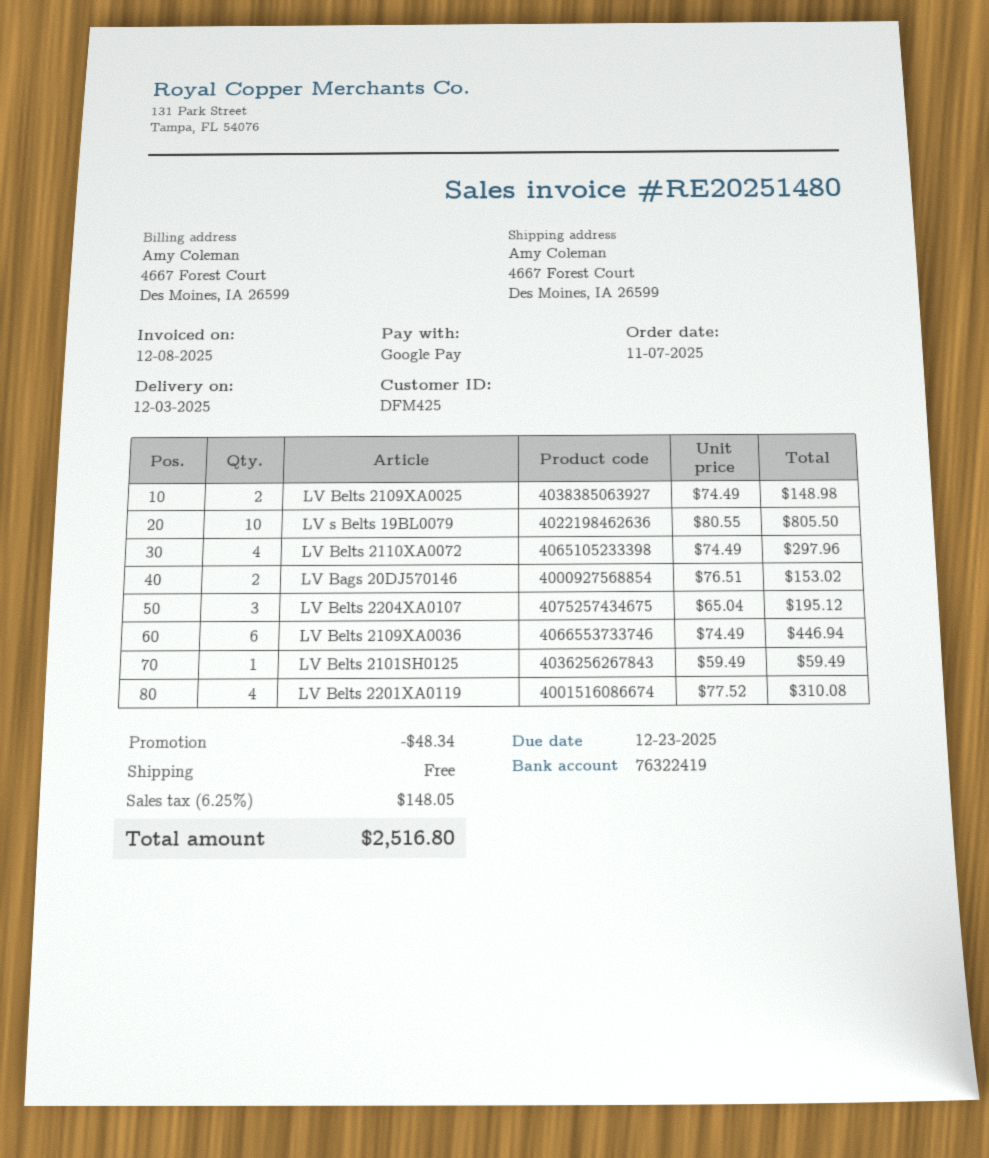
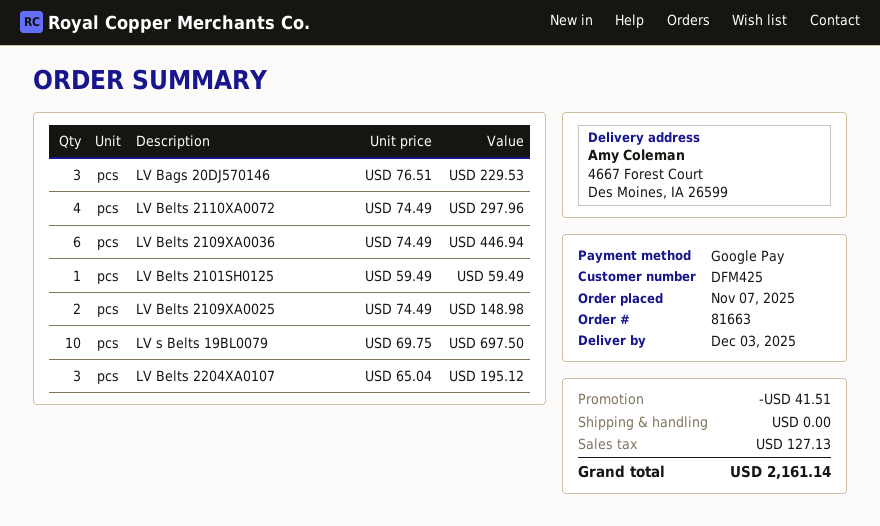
LV s Belts 19BL0079: 10 x 80.55 = 805.50 -> 10 x 69.75 = 697.50
LV Bags 20DJ570146: 2 x 76.51 = 153.02 -> 3 x 76.51 = 229.53
LV Belts 2201XA0119: 4 x 77.52 = 310.08 -> none
discount: 48.34 -> 41.51
tax: 148.05 -> 127.13
total: 2516.80 -> 2161.14

